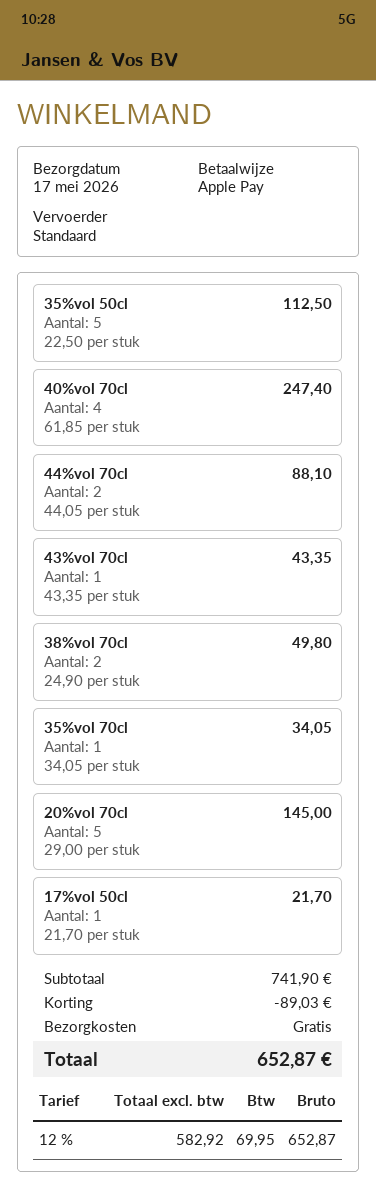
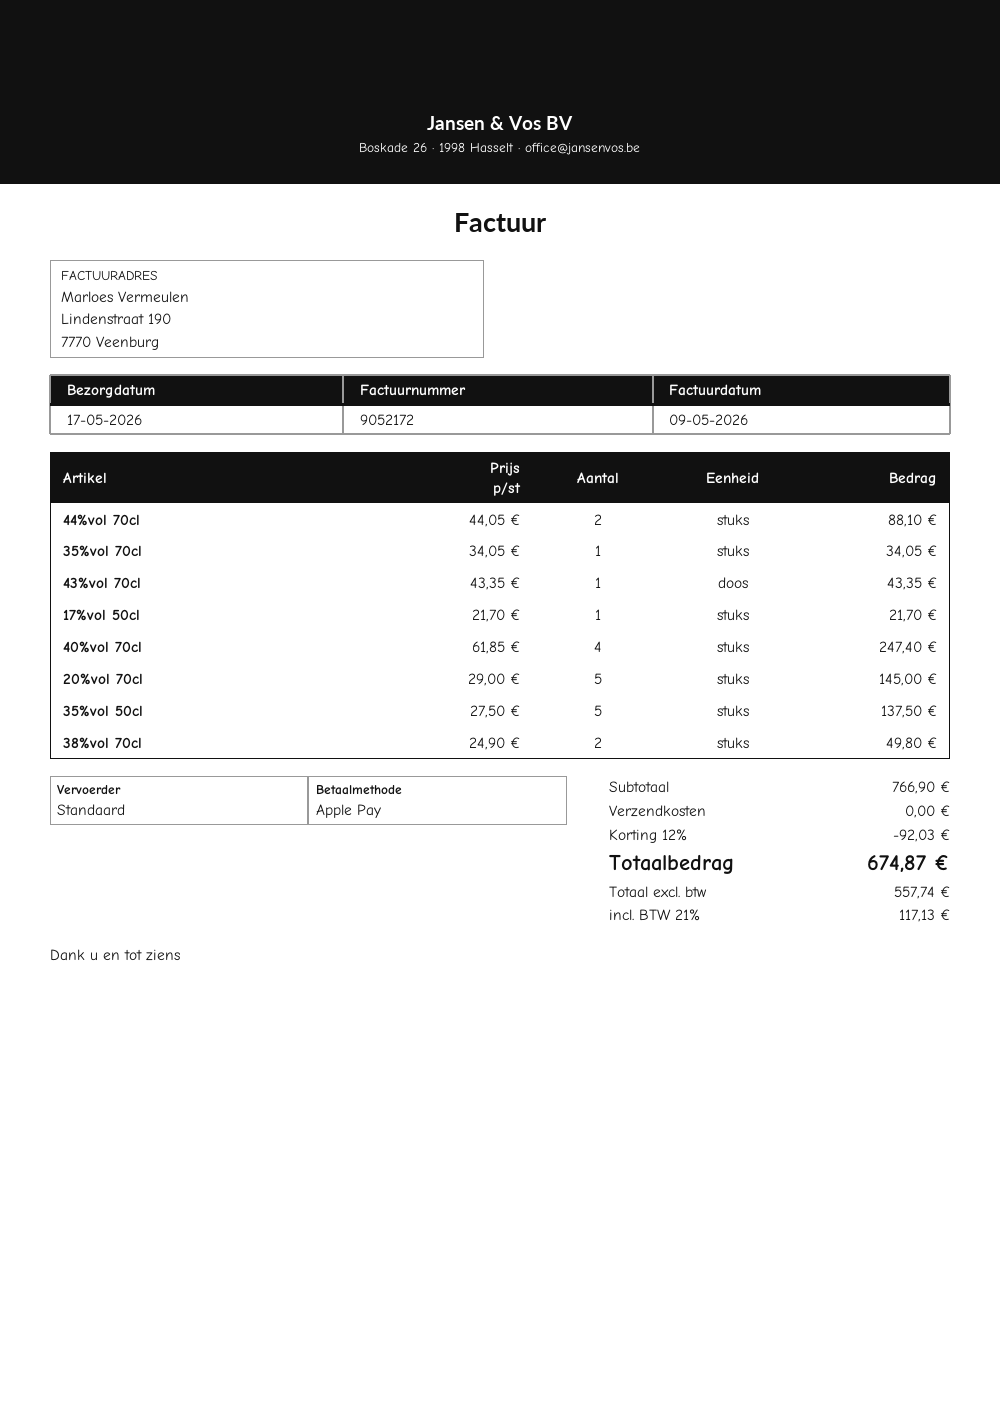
35%vol 50cl: 5 x 22.50 = 112.50 -> 5 x 27.50 = 137.50
subtotal: 741.90 -> 766.90
discount: 89.03 -> 92.03
net: 582.92 -> 557.74
tax: 12% = 69.95 -> 21% = 117.13
total: 652.87 -> 674.87

